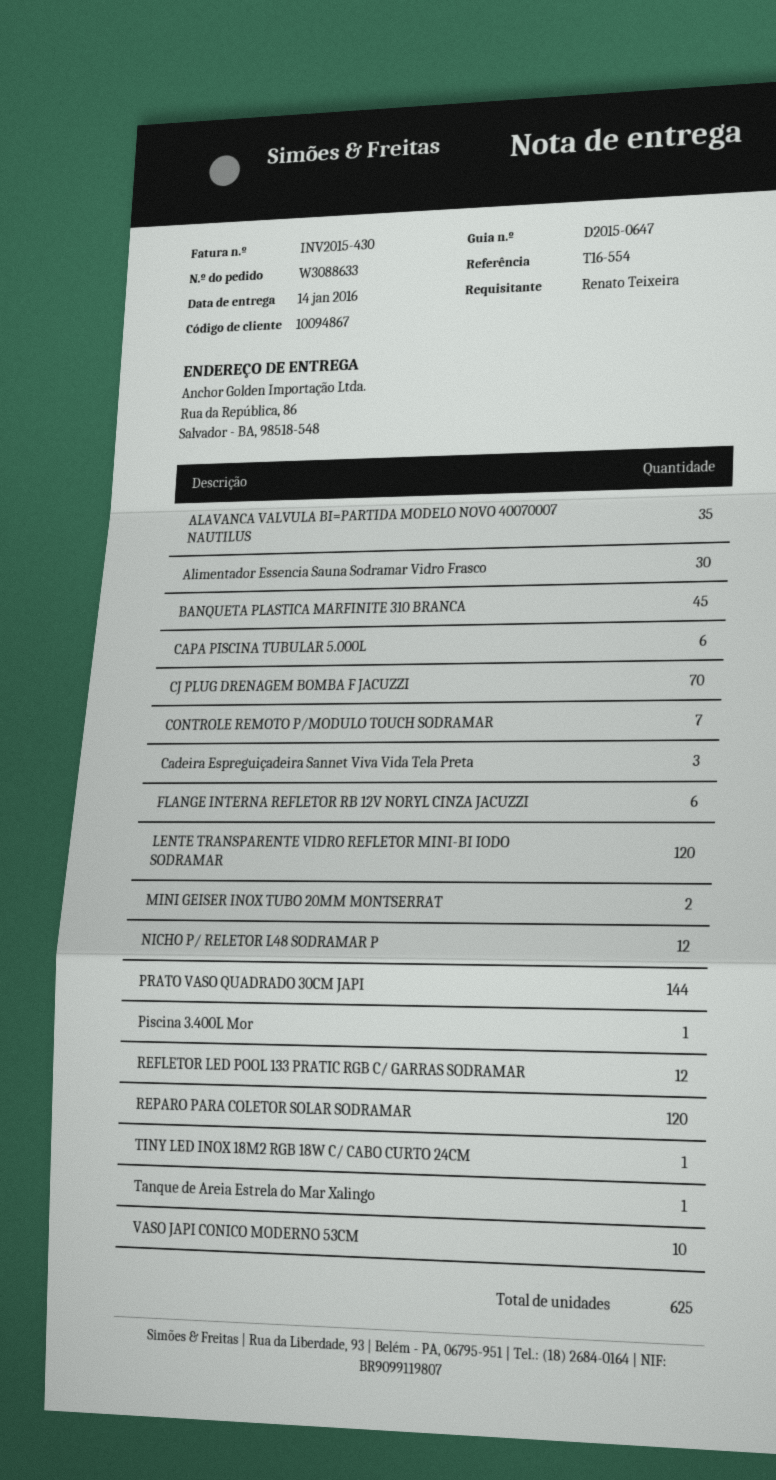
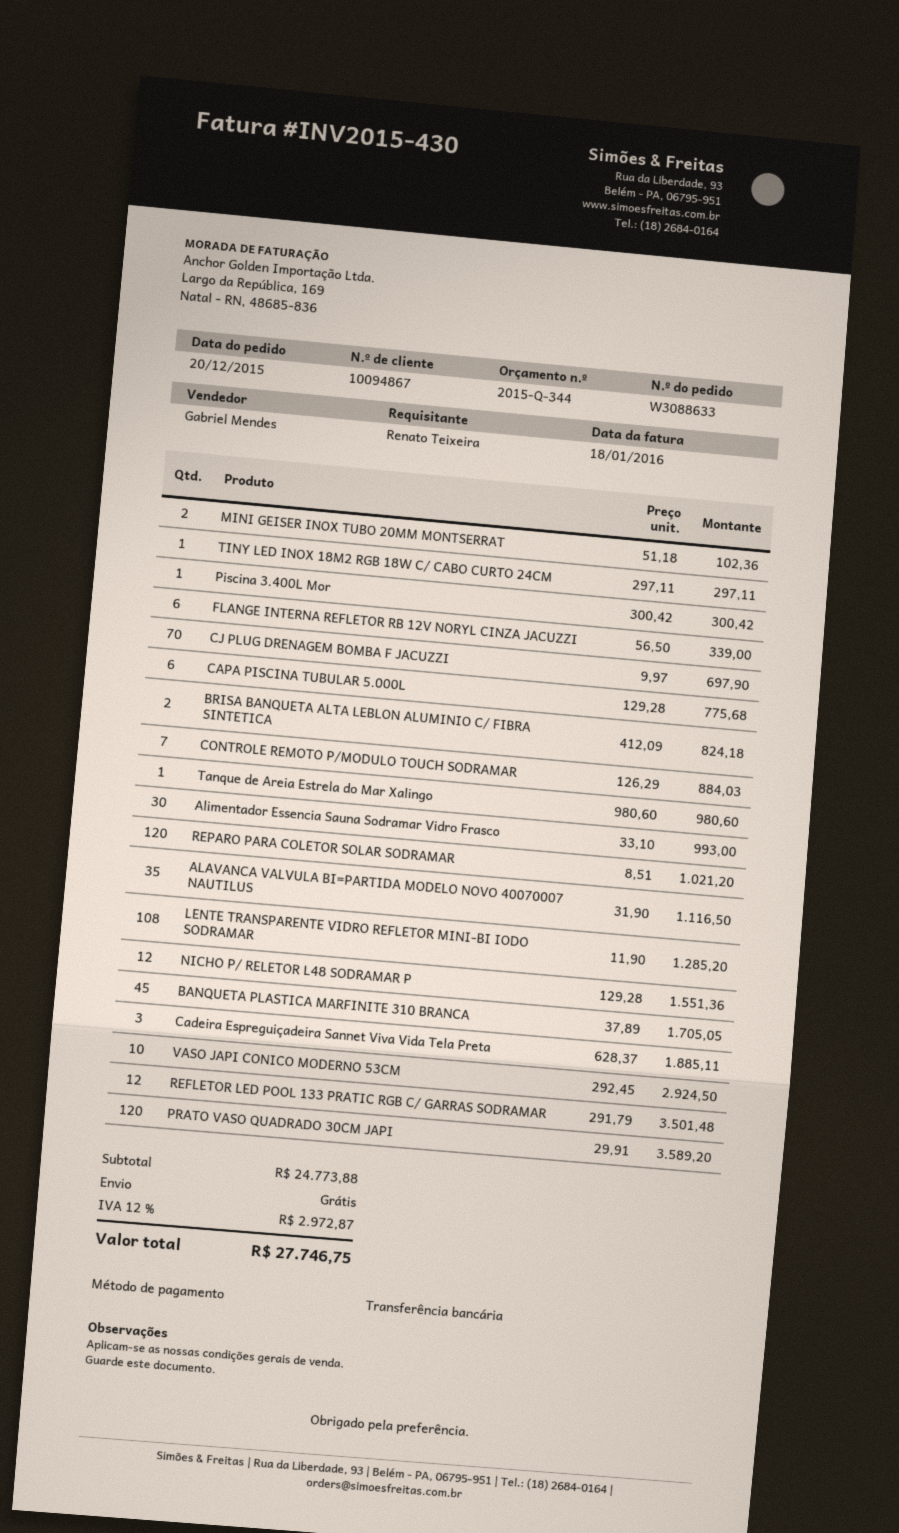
LENTE TRANSPARENTE VIDRO REFLETOR MINI-BI IODO SODRAMAR: 120 -> 108
PRATO VASO QUADRADO 30CM JAPI: 144 -> 120
BRISA BANQUETA ALTA LEBLON ALUMINIO C/ FIBRA SINTETICA: none -> 2

